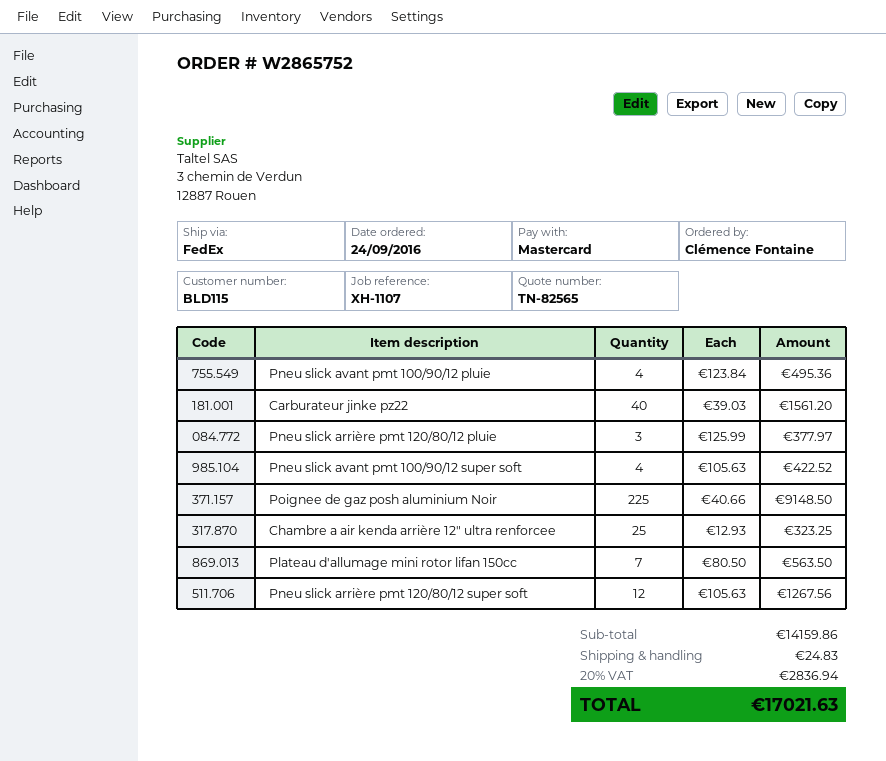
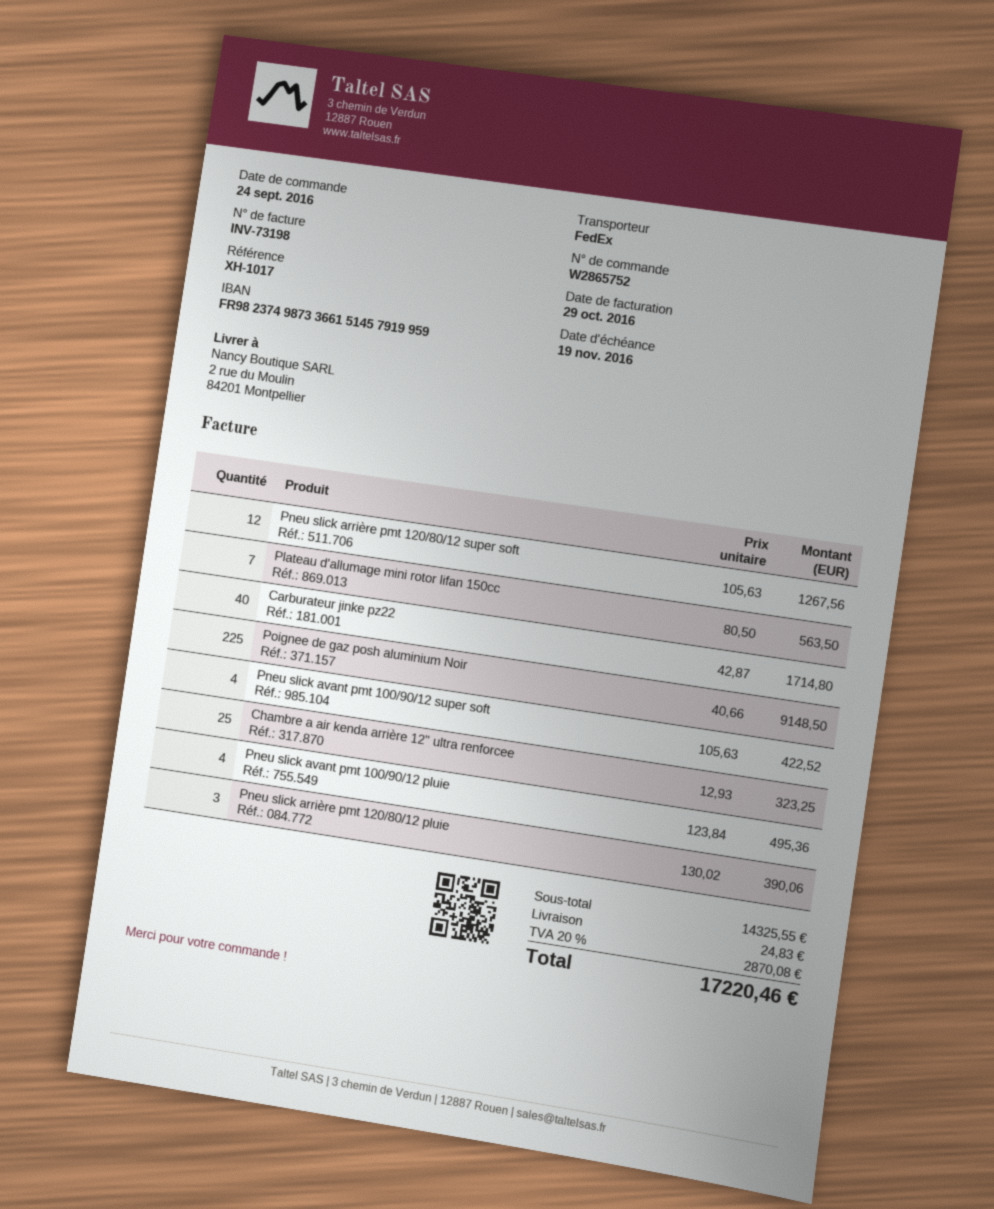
reference: XH-1107 -> XH-1017
Carburateur jinke pz22: 40 x 39.03 = 1561.20 -> 40 x 42.87 = 1714.80
Pneu slick arrière pmt 120/80/12 pluie: 3 x 125.99 = 377.97 -> 3 x 130.02 = 390.06
subtotal: 14159.86 -> 14325.55
tax: 20% = 2836.94 -> 20% = 2870.08
total: 17021.63 -> 17220.46

